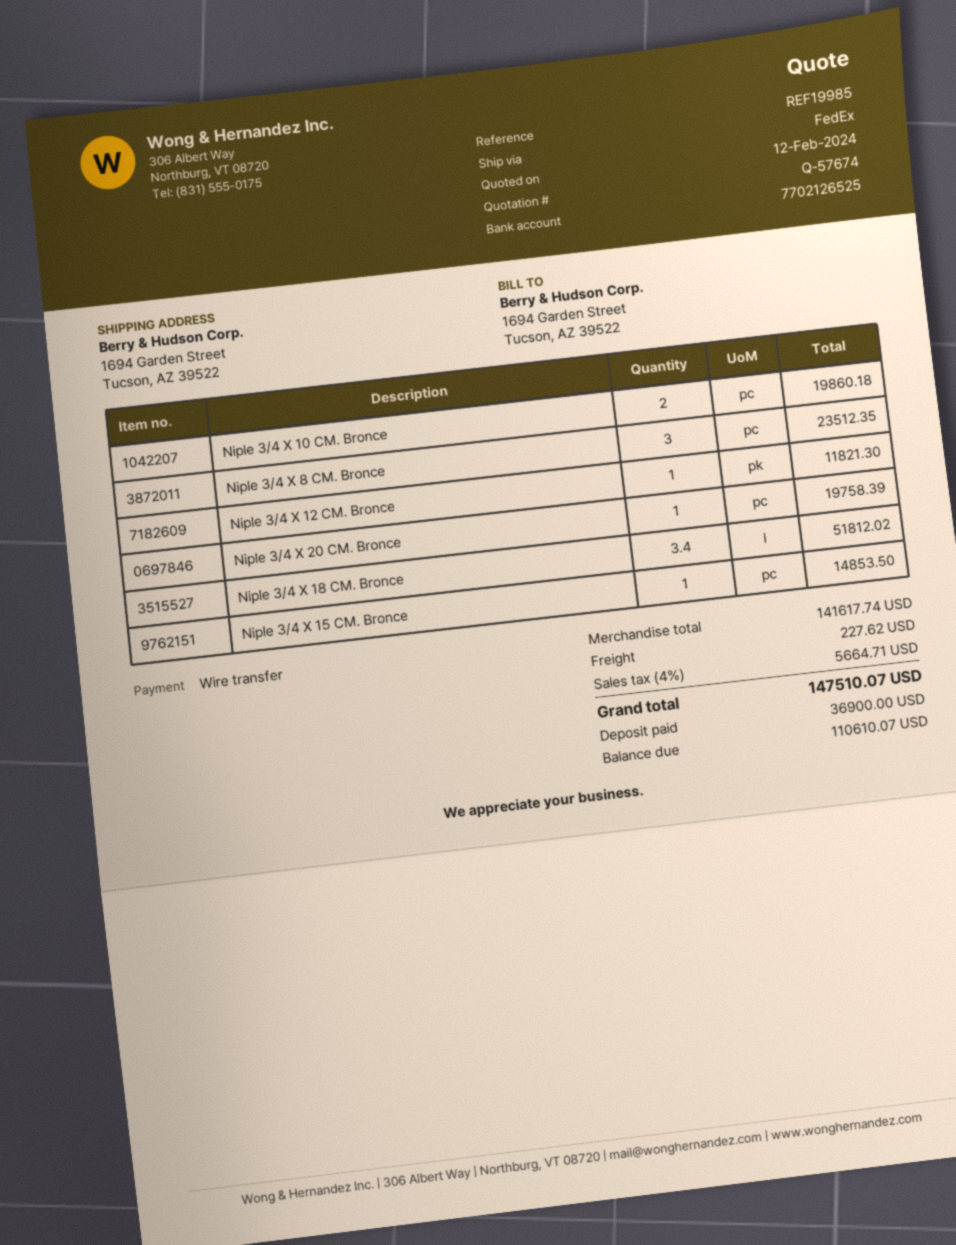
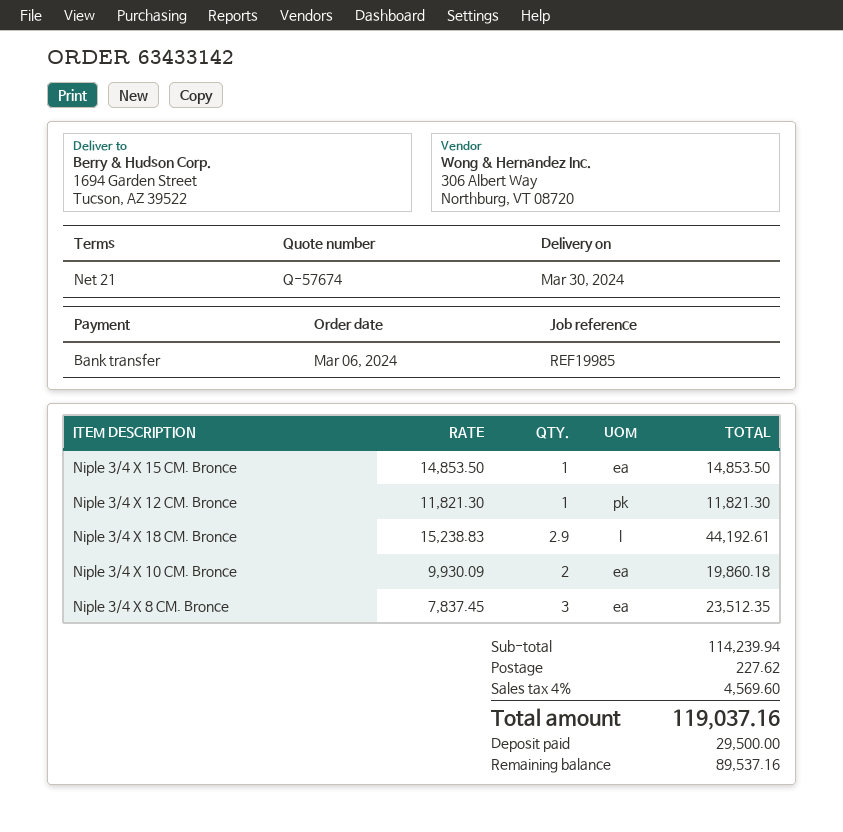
Niple 3/4 X 20 CM. Bronce: 1 for 19758.39 -> none
Niple 3/4 X 18 CM. Bronce: 3.4 for 51812.02 -> 2.9 for 44192.61
subtotal: 141617.74 -> 114239.94
tax: 4% = 5664.71 -> 4% = 4569.60
total: 147510.07 -> 119037.16
deposit: 36900.00 -> 29500.00
balance: 110610.07 -> 89537.16

